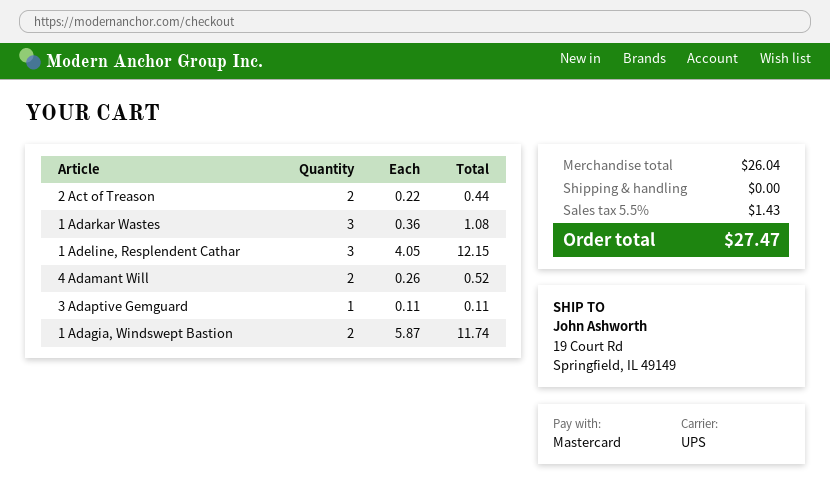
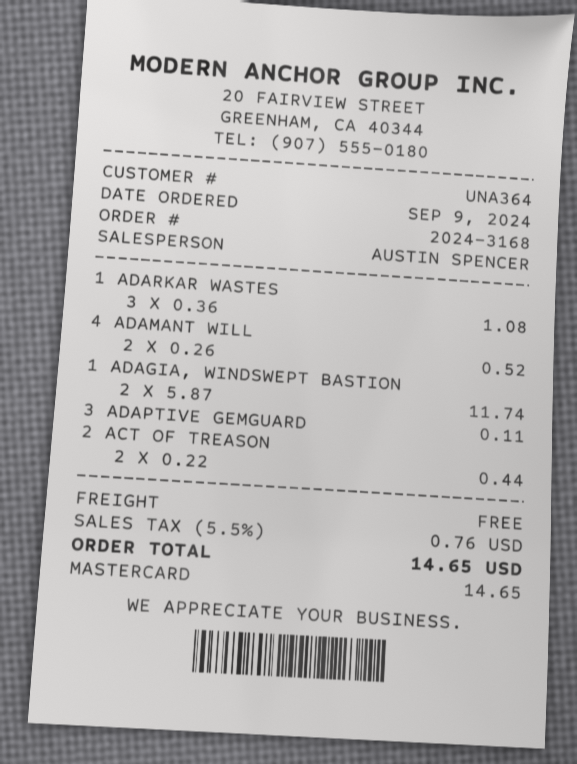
1 Adeline, Resplendent Cathar: 3 x 4.05 = 12.15 -> none
tax: 5.5% = 1.43 -> 5.5% = 0.76
total: 27.47 -> 14.65

